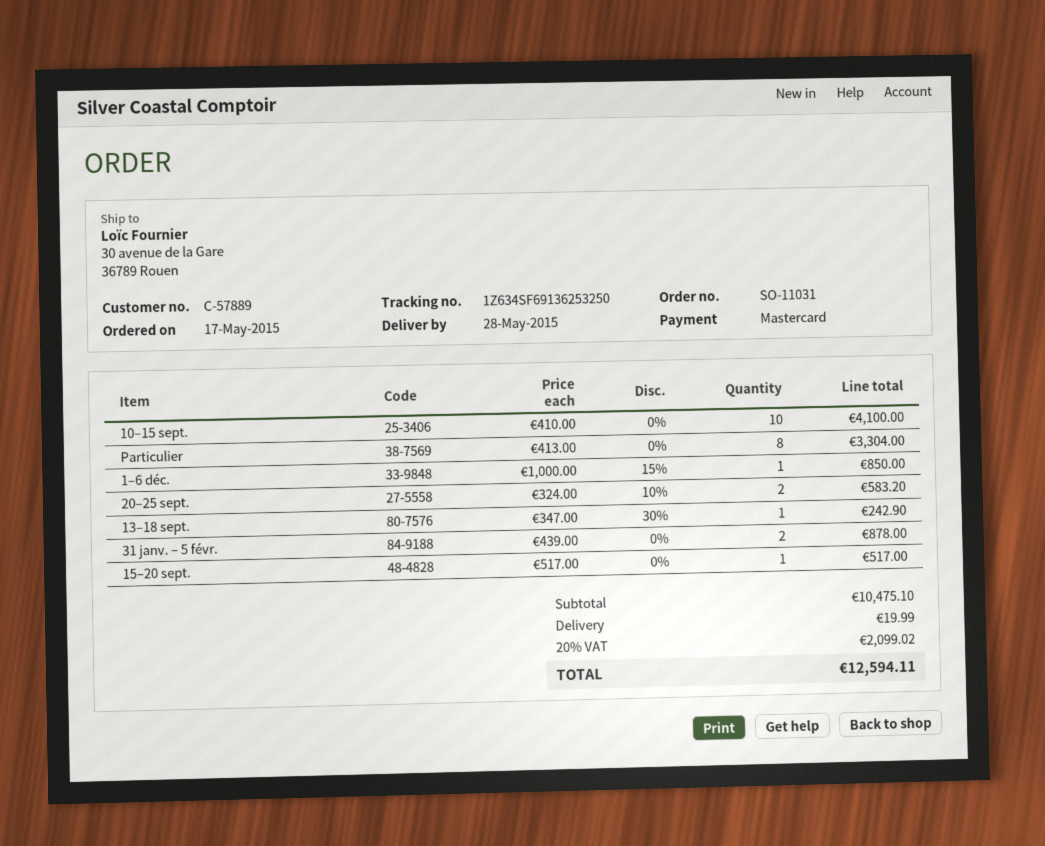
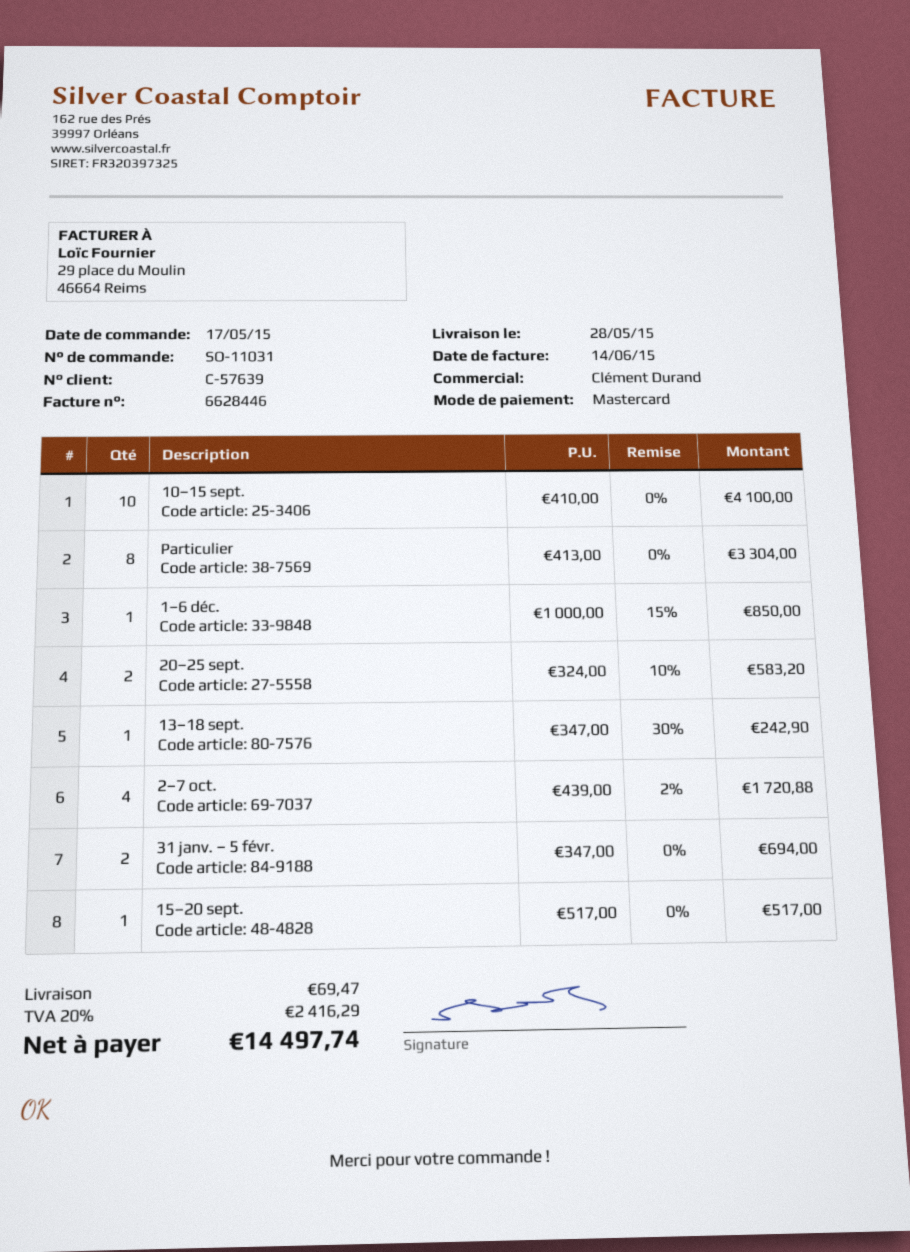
customer number: C-57889 -> C-57639
31 janv. – 5 févr.: 2 x 439.00 = 878.00 -> 2 x 347.00 = 694.00
2–7 oct.: none -> 4 x 439.00 - 2% = 1720.88
shipping: 19.99 -> 69.47
tax: 20% = 2099.02 -> 20% = 2416.29
total: 12594.11 -> 14497.74

